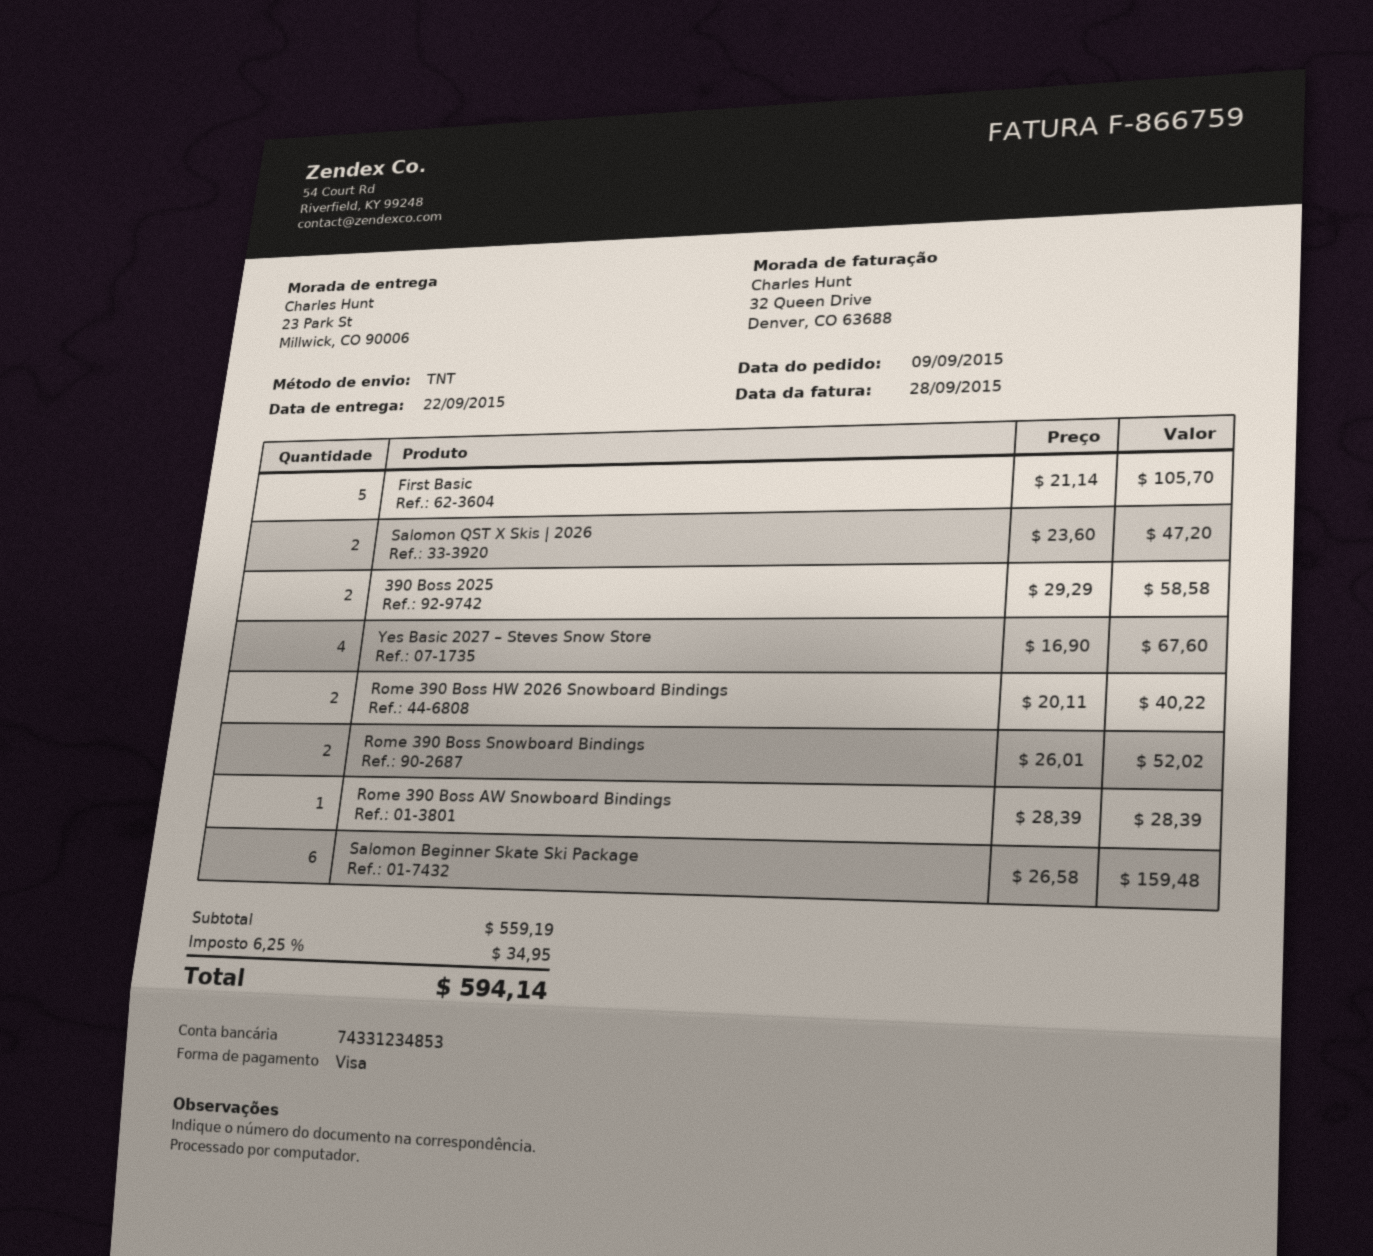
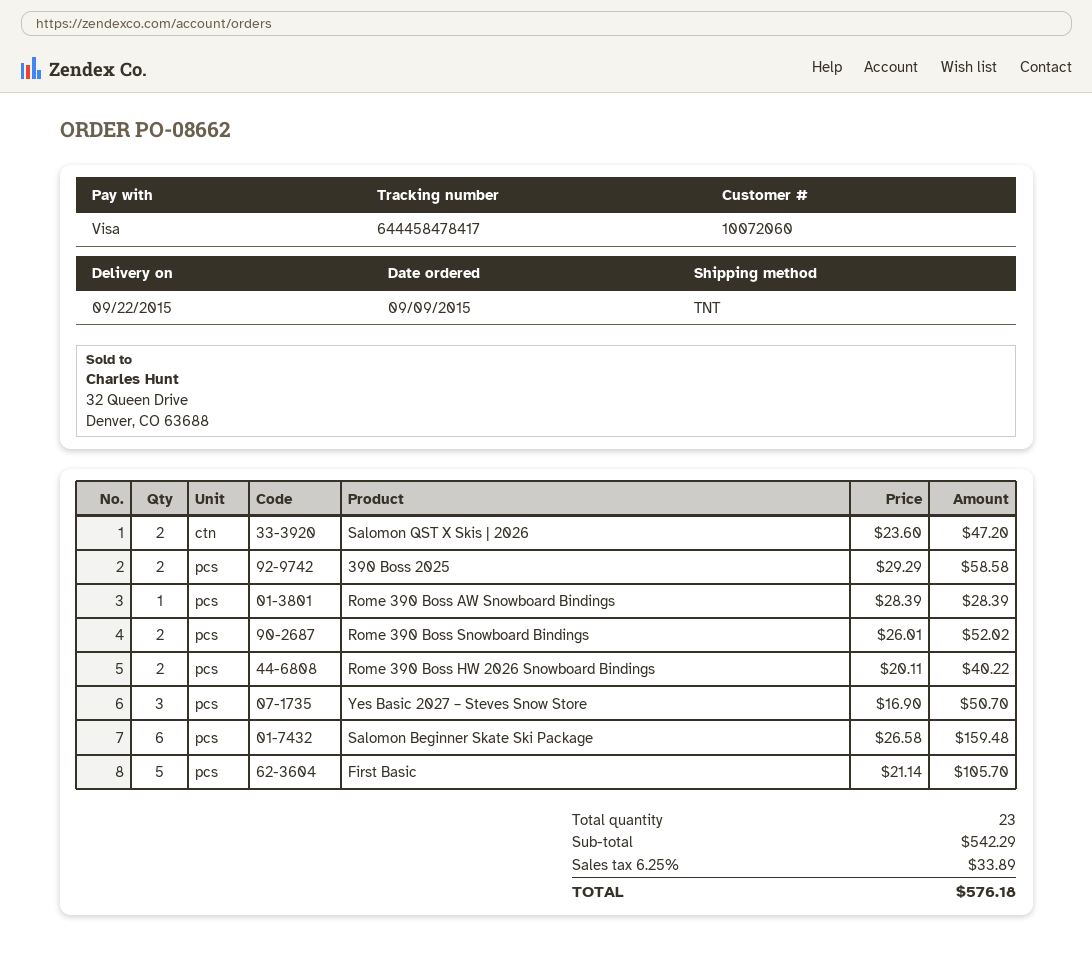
Yes Basic 2027 – Steves Snow Store: 4 x 16.90 = 67.60 -> 3 x 16.90 = 50.70
subtotal: 559.19 -> 542.29
tax: 6.25% = 34.95 -> 6.25% = 33.89
total: 594.14 -> 576.18

